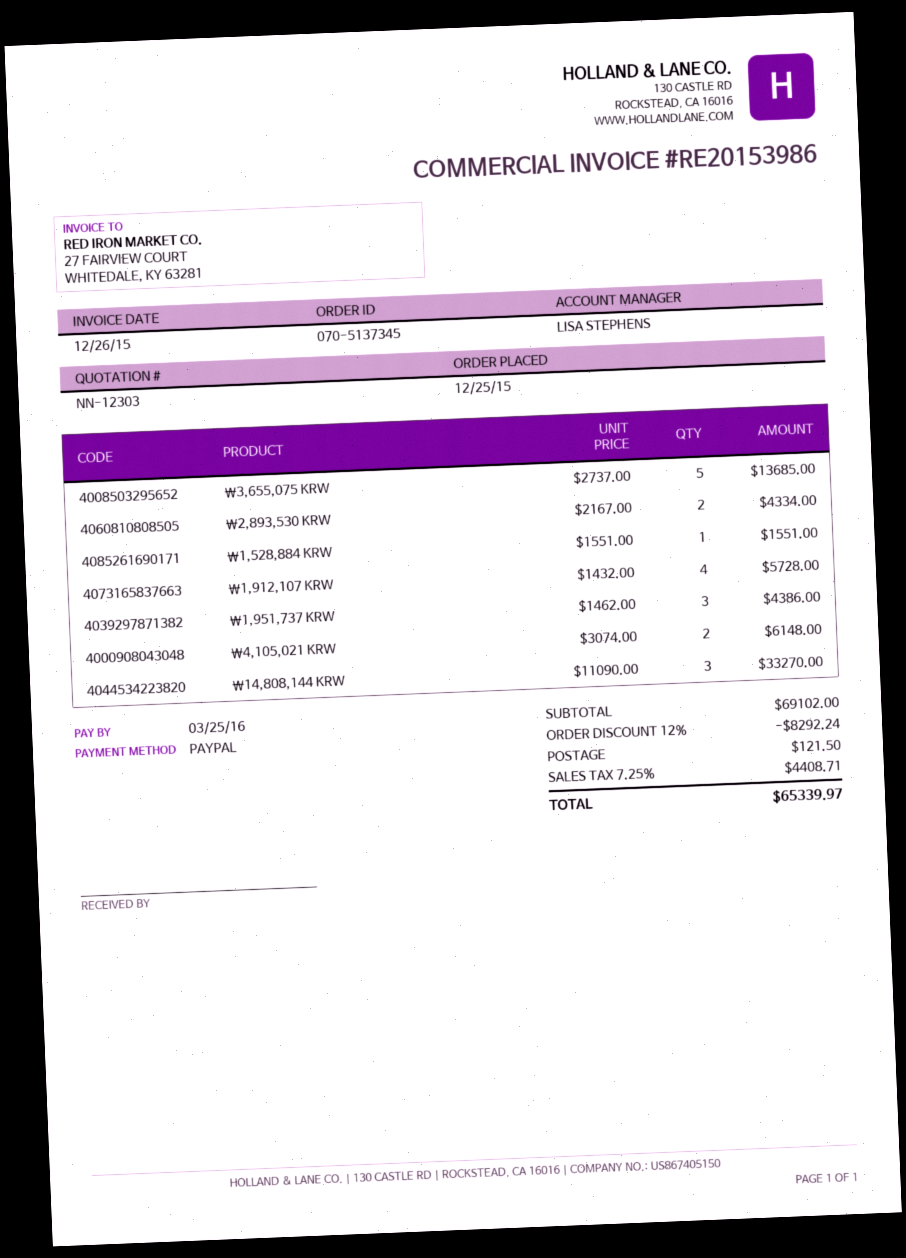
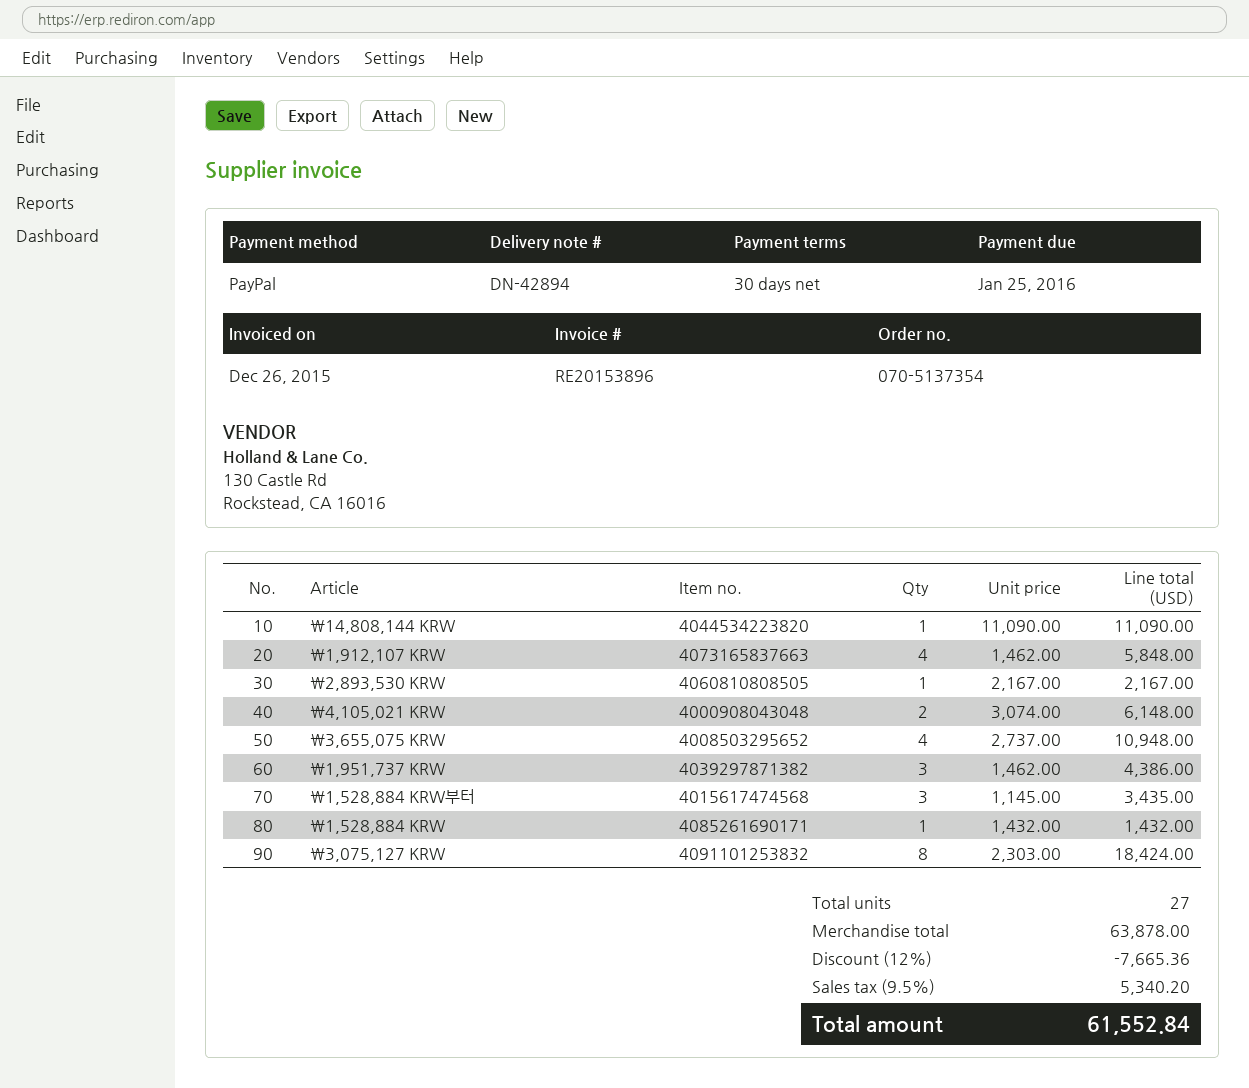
order number: 070-5137345 -> 070-5137354
invoice number: RE20153986 -> RE20153896
due date: 2016-03-25 -> 2016-01-25
₩3,655,075 KRW: 5 x 2737.00 = 13685.00 -> 4 x 2737.00 = 10948.00
₩2,893,530 KRW: 2 x 2167.00 = 4334.00 -> 1 x 2167.00 = 2167.00
₩1,528,884 KRW: 1 x 1551.00 = 1551.00 -> 1 x 1432.00 = 1432.00
₩1,912,107 KRW: 4 x 1432.00 = 5728.00 -> 4 x 1462.00 = 5848.00
₩14,808,144 KRW: 3 x 11090.00 = 33270.00 -> 1 x 11090.00 = 11090.00
₩1,528,884 KRW부터: none -> 3 x 1145.00 = 3435.00
₩3,075,127 KRW: none -> 8 x 2303.00 = 18424.00
subtotal: 69102.00 -> 63878.00
discount: 12% = 8292.24 -> 12% = 7665.36
shipping: 121.50 -> none
tax: 7.25% = 4408.71 -> 9.5% = 5340.20
total: 65339.97 -> 61552.84

